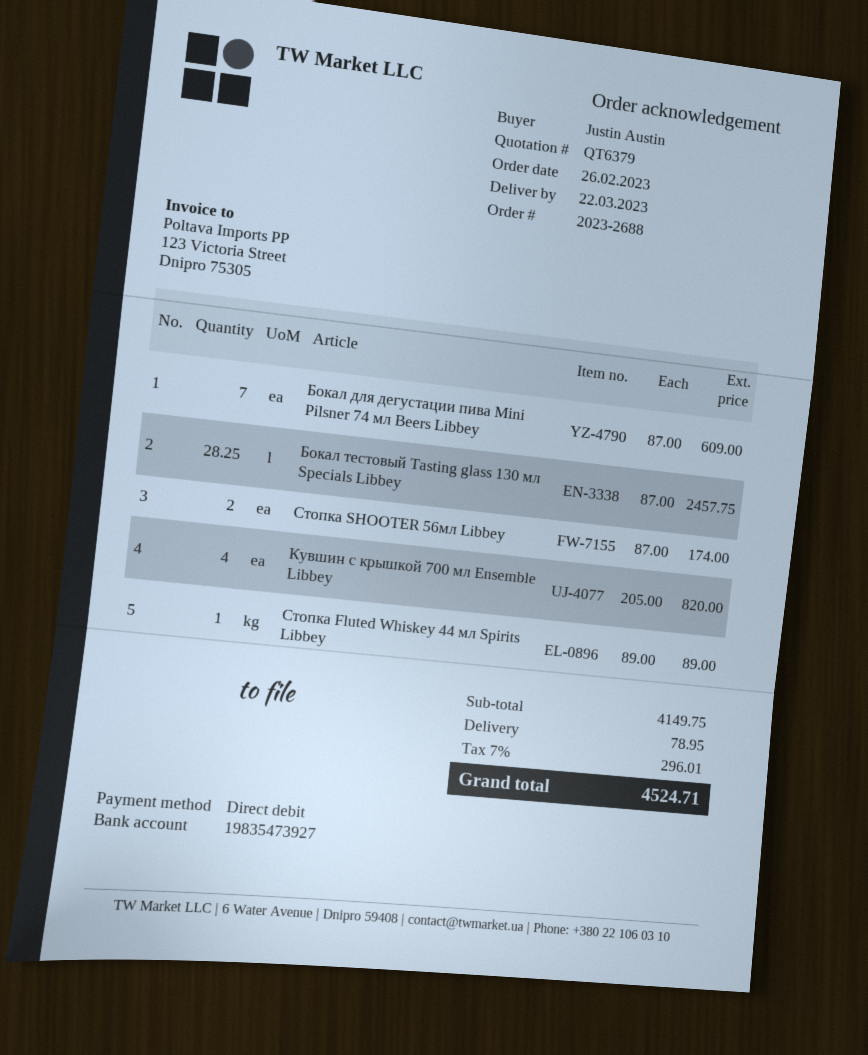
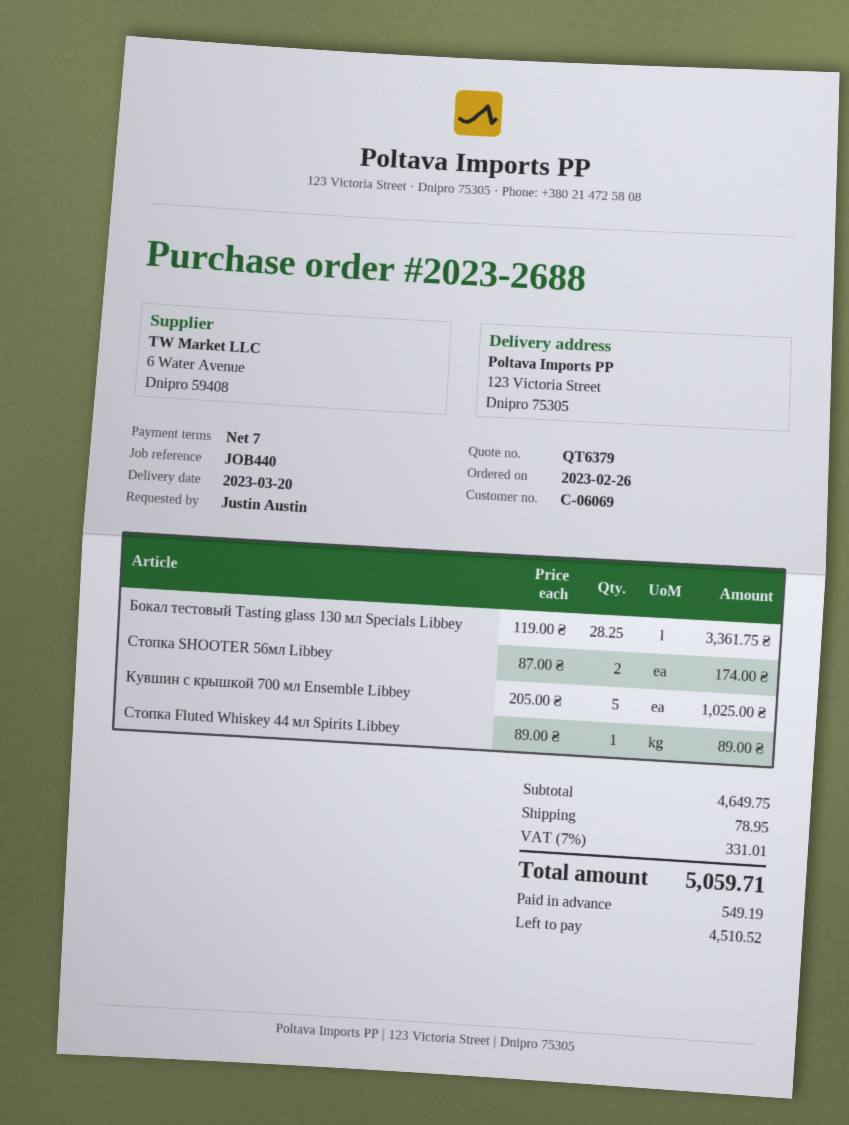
delivery date: 2023-03-22 -> 2023-03-20
Бокал для дегустации пива Mini Pilsner 74 мл Beers Libbey: 7 x 87.00 = 609.00 -> none
Бокал тестовый Tasting glass 130 мл Specials Libbey: 28.25 x 87.00 = 2457.75 -> 28.25 x 119.00 = 3361.75
Кувшин с крышкой 700 мл Ensemble Libbey: 4 x 205.00 = 820.00 -> 5 x 205.00 = 1025.00
subtotal: 4149.75 -> 4649.75
tax: 7% = 296.01 -> 7% = 331.01
total: 4524.71 -> 5059.71

